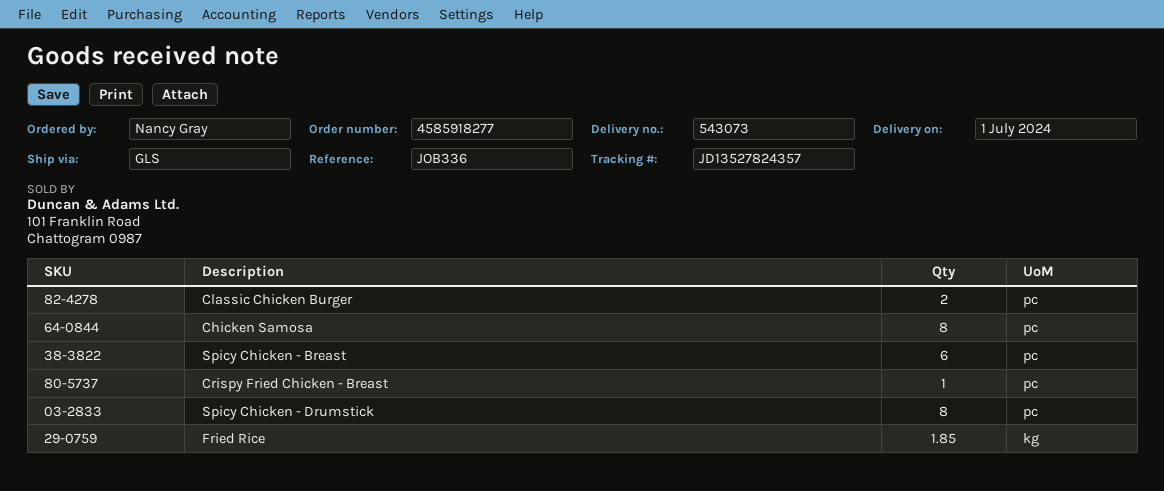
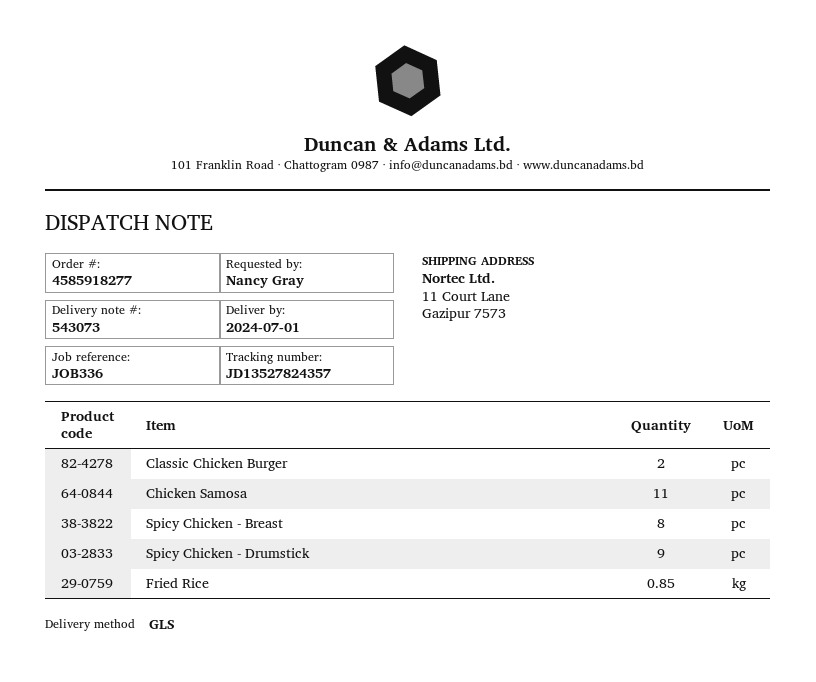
Chicken Samosa: 8 -> 11
Spicy Chicken - Breast: 6 -> 8
Crispy Fried Chicken - Breast: 1 -> none
Spicy Chicken - Drumstick: 8 -> 9
Fried Rice: 1.85 -> 0.85

